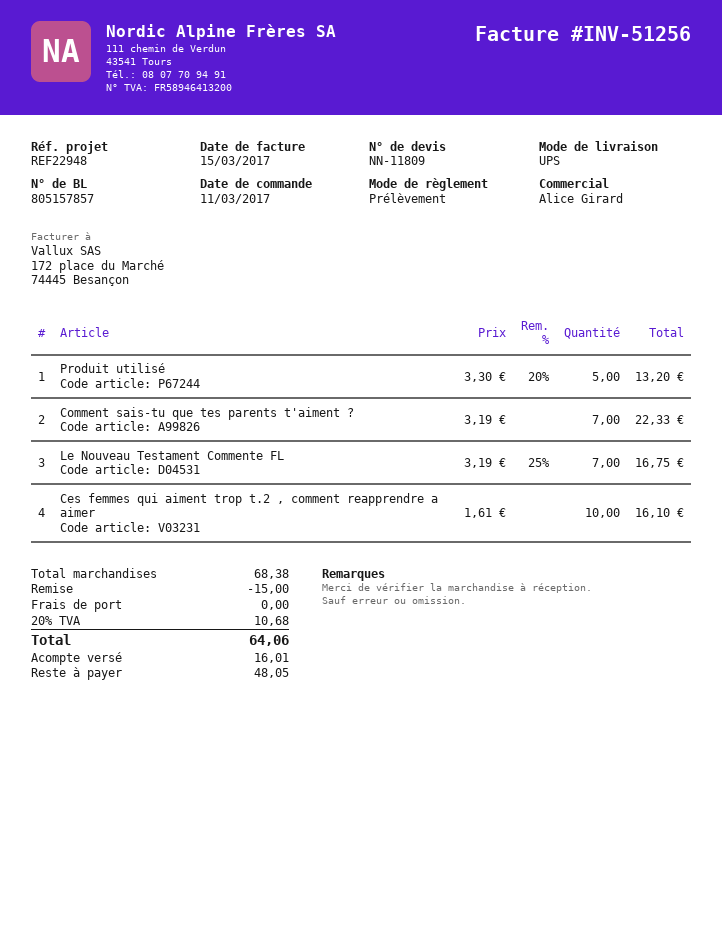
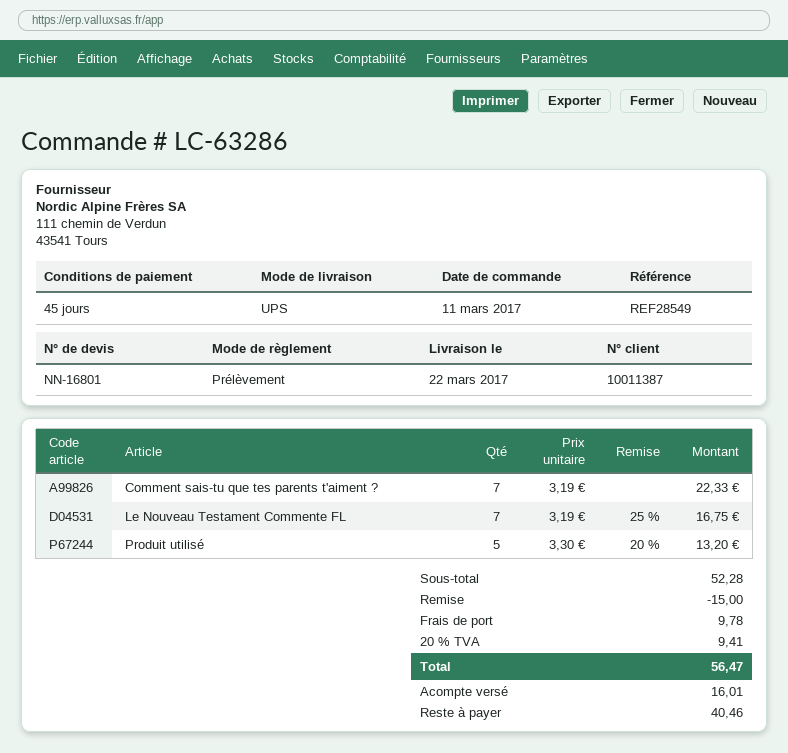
quote number: NN-11809 -> NN-16801
reference: REF22948 -> REF28549
Ces femmes qui aiment trop t.2 , comment reapprendre a aimer: 10 x 1.61 = 16.10 -> none
subtotal: 68.38 -> 52.28
shipping: 0.00 -> 9.78
tax: 20% = 10.68 -> 20% = 9.41
total: 64.06 -> 56.47
balance: 48.05 -> 40.46

